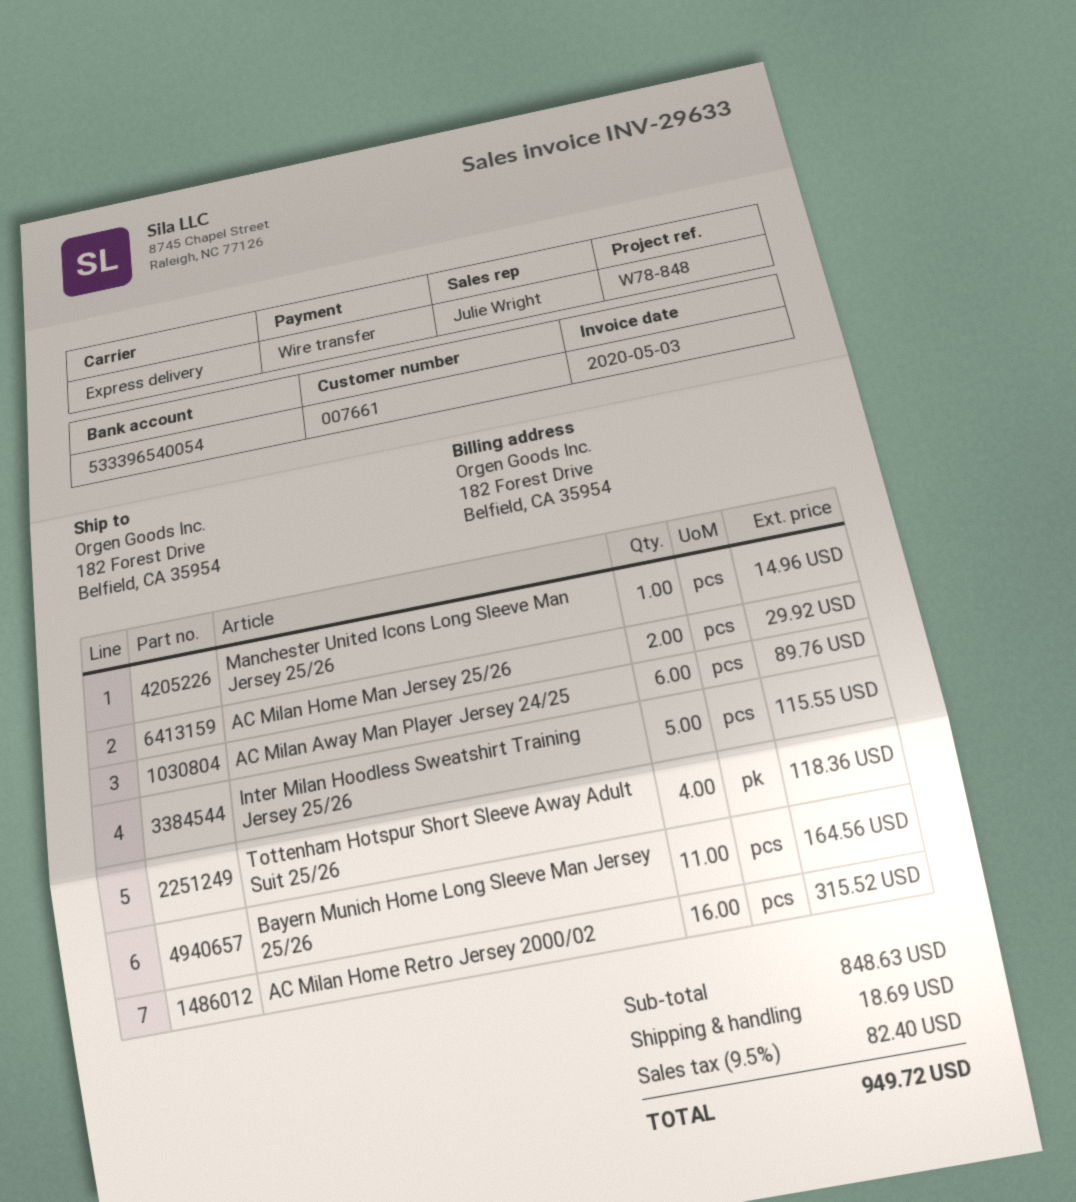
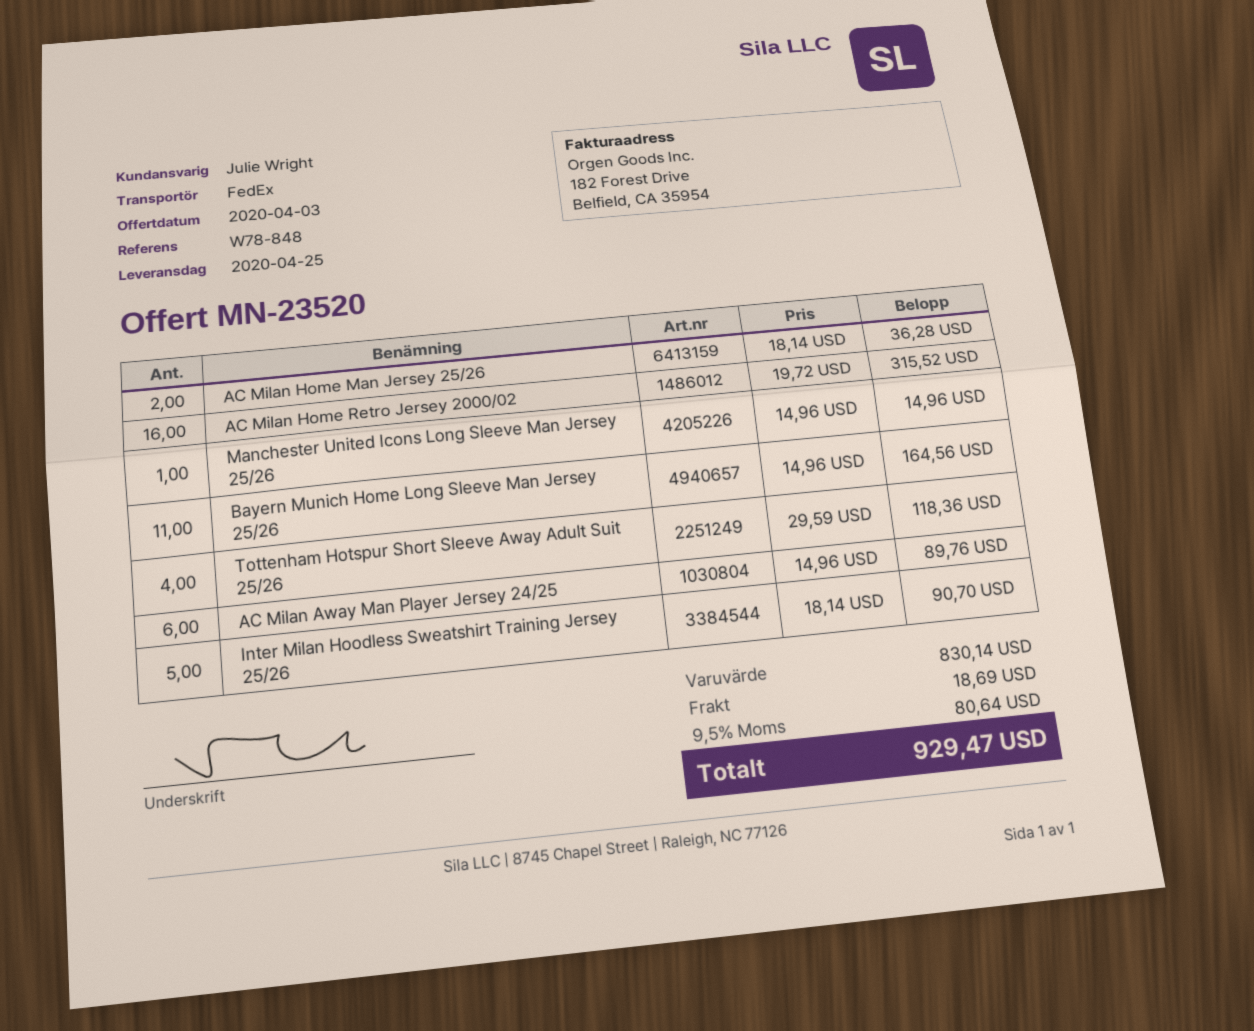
shipping method: express -> FedEx
AC Milan Home Man Jersey 25/26: 2 for 29.92 -> 2 for 36.28
Inter Milan Hoodless Sweatshirt Training Jersey 25/26: 5 for 115.55 -> 5 for 90.70
subtotal: 848.63 -> 830.14
tax: 9.5% = 82.40 -> 9.5% = 80.64
total: 949.72 -> 929.47

